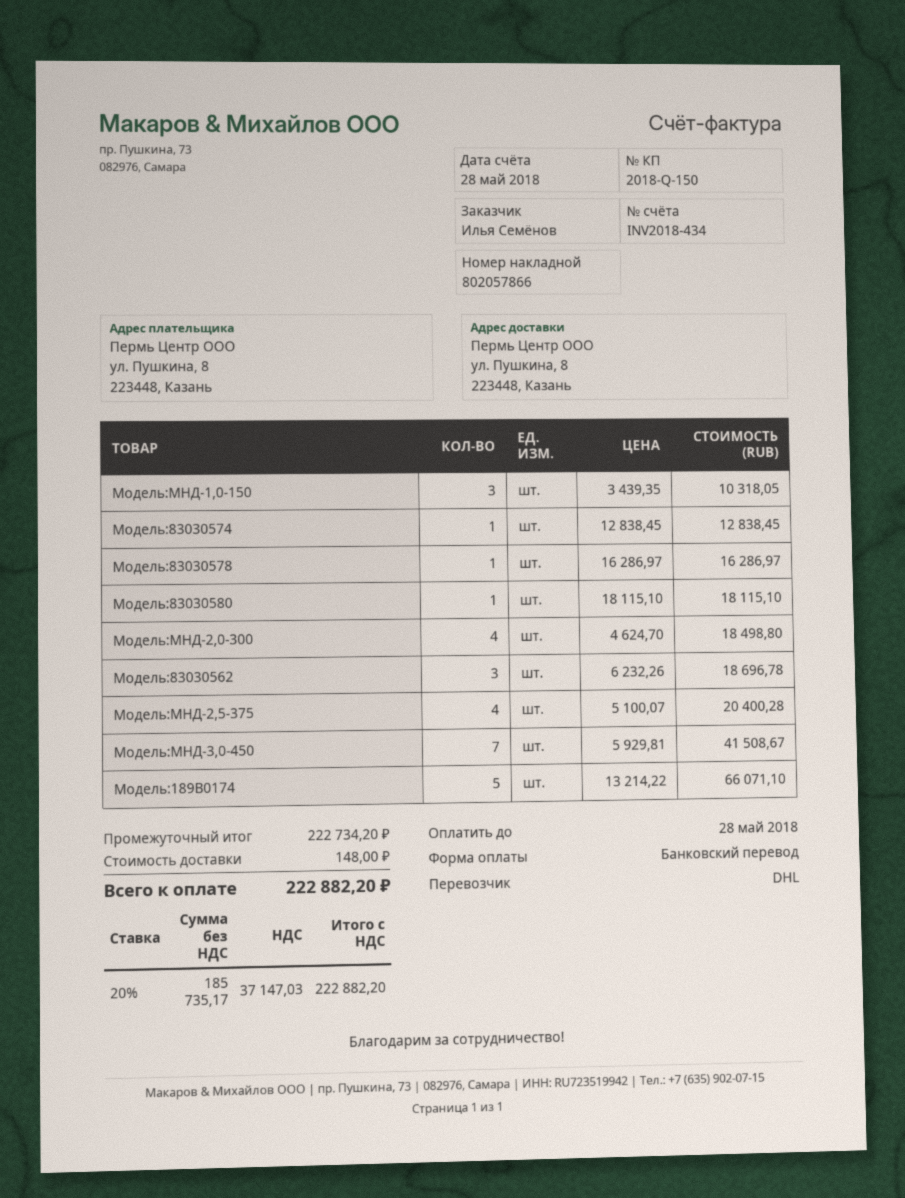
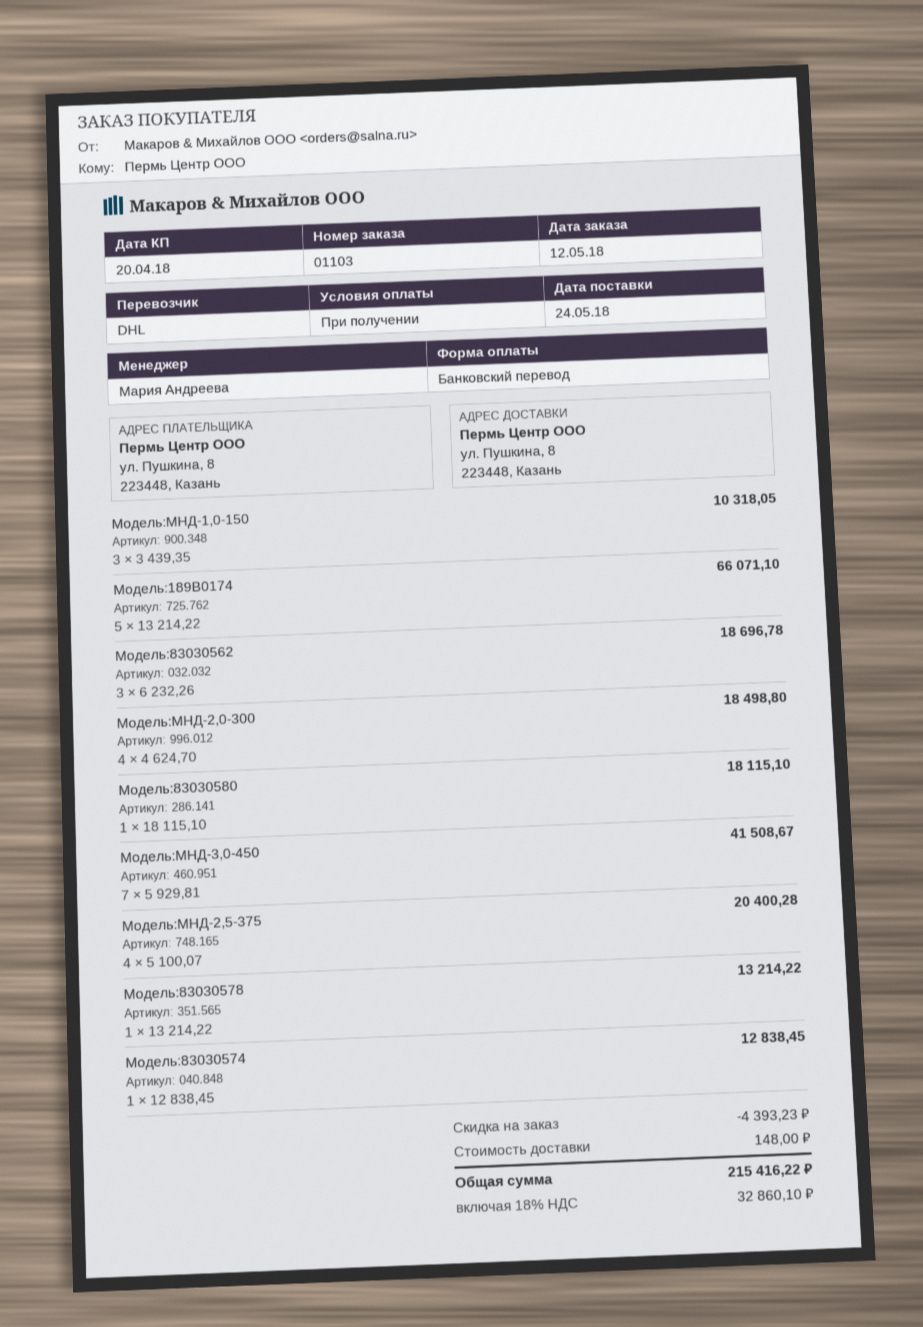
Модель:83030578: 1 x 16286.97 = 16286.97 -> 1 x 13214.22 = 13214.22
discount: none -> 4393.23
tax: 20% = 37147.03 -> 18% = 32860.10
total: 222882.20 -> 215416.22

